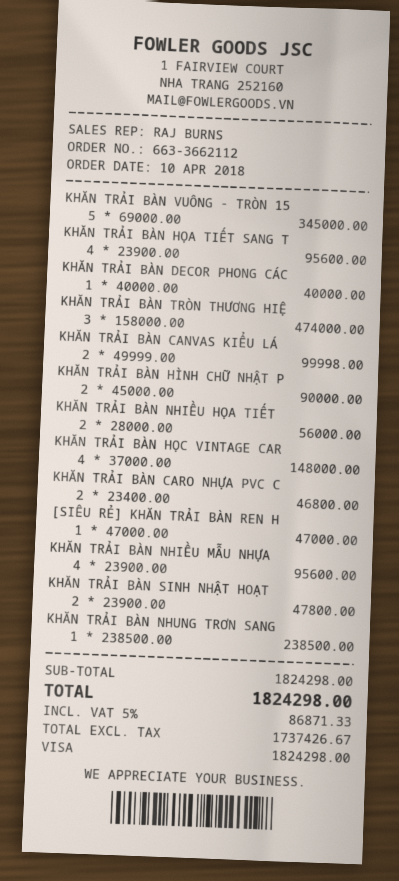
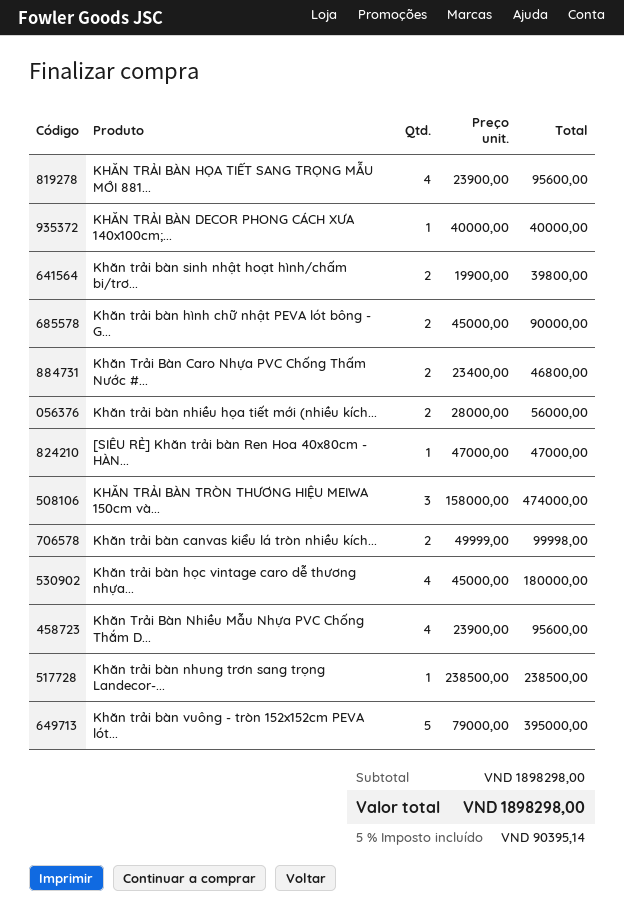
KHĂN TRẢI BÀN VUÔNG - TRÒN 15: 5 x 69000.00 = 345000.00 -> 5 x 79000.00 = 395000.00
KHĂN TRẢI BÀN HỌC VINTAGE CAR: 4 x 37000.00 = 148000.00 -> 4 x 45000.00 = 180000.00
KHĂN TRẢI BÀN SINH NHẬT HOẠT: 2 x 23900.00 = 47800.00 -> 2 x 19900.00 = 39800.00
subtotal: 1824298.00 -> 1898298.00
tax: 5% = 86871.33 -> 5% = 90395.14
total: 1824298.00 -> 1898298.00

